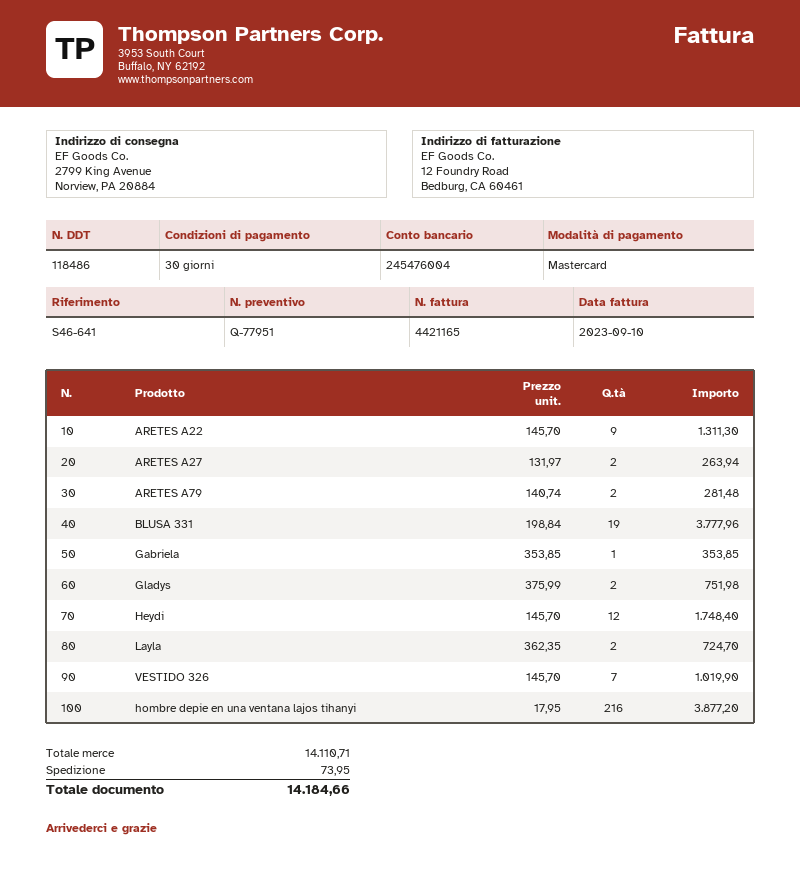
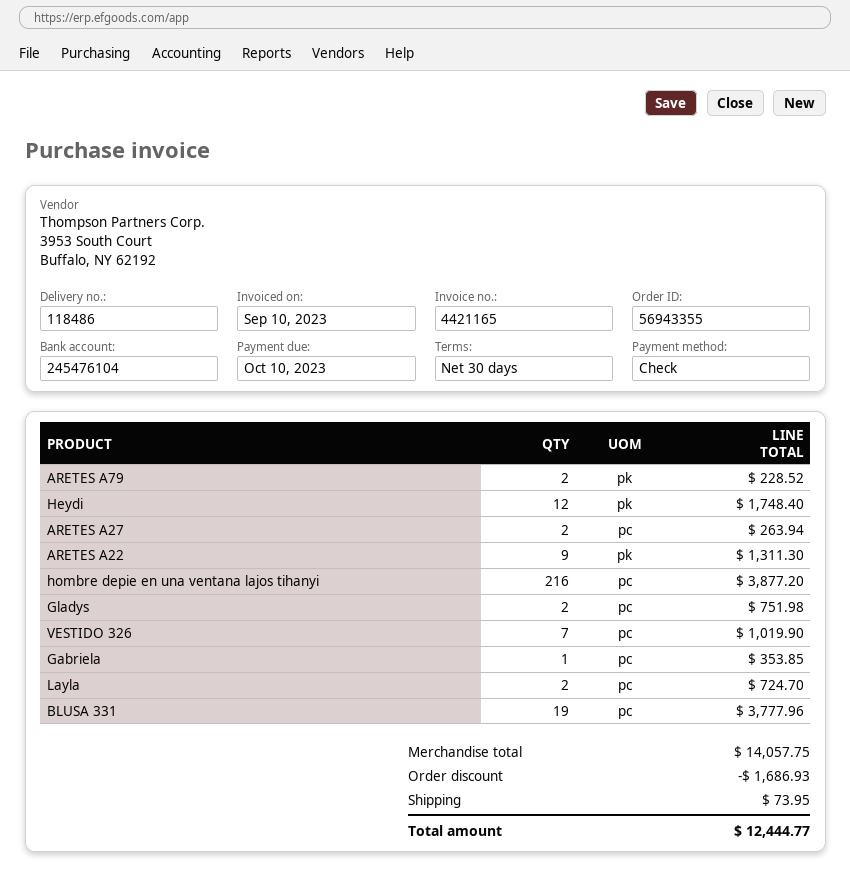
payment method: Mastercard -> cheque
bank account: 245476004 -> 245476104
ARETES A79: 2 for 281.48 -> 2 for 228.52
subtotal: 14110.71 -> 14057.75
discount: none -> 1686.93
total: 14184.66 -> 12444.77

